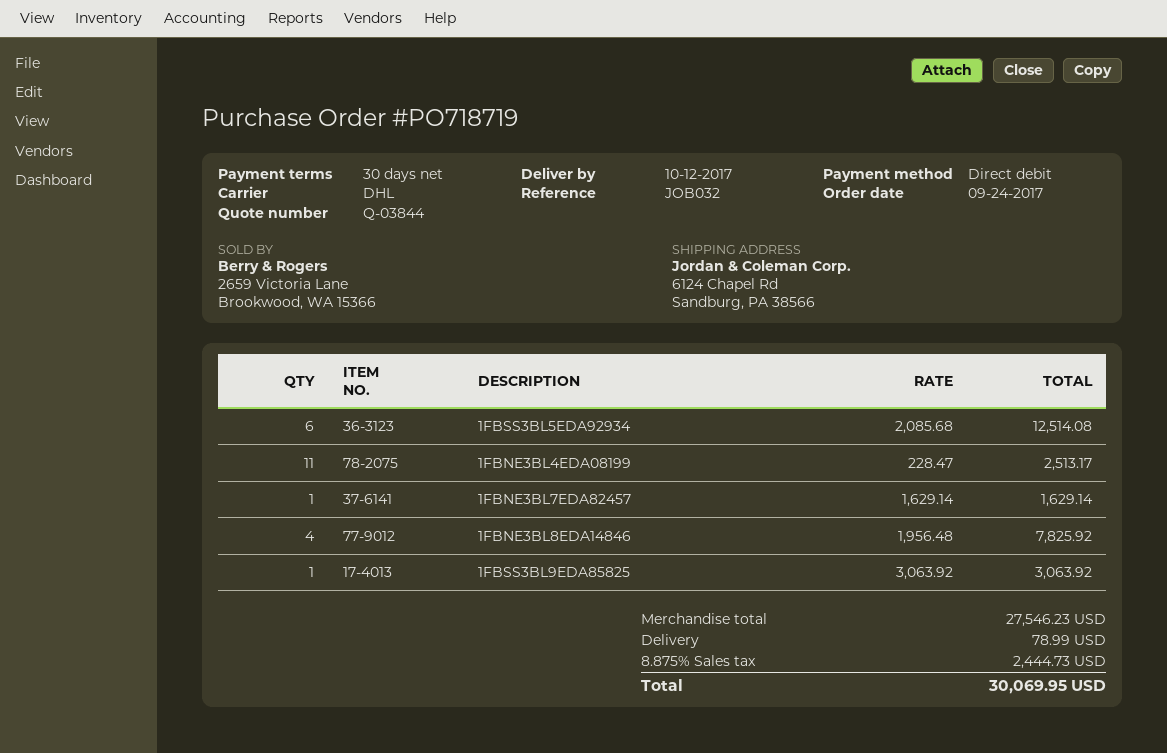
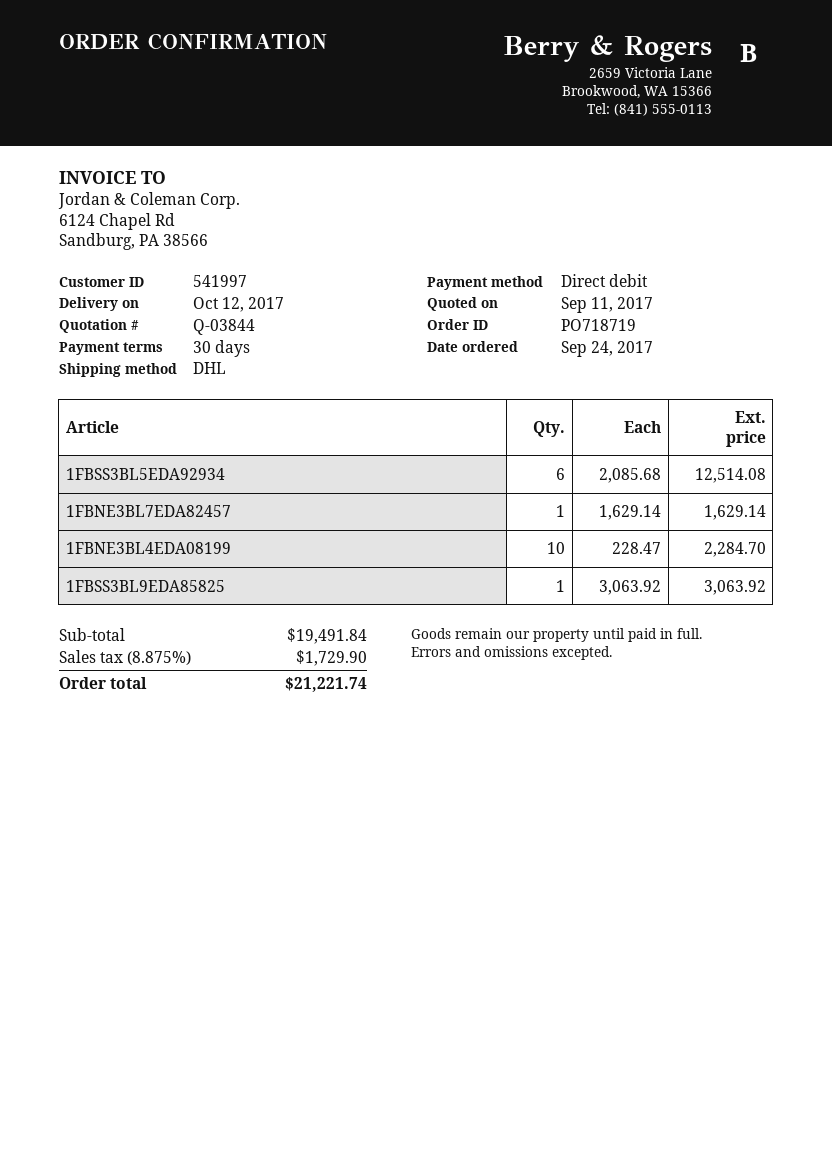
1FBNE3BL4EDA08199: 11 x 228.47 = 2513.17 -> 10 x 228.47 = 2284.70
1FBNE3BL8EDA14846: 4 x 1956.48 = 7825.92 -> none
subtotal: 27546.23 -> 19491.84
shipping: 78.99 -> none
tax: 8.875% = 2444.73 -> 8.875% = 1729.90
total: 30069.95 -> 21221.74

